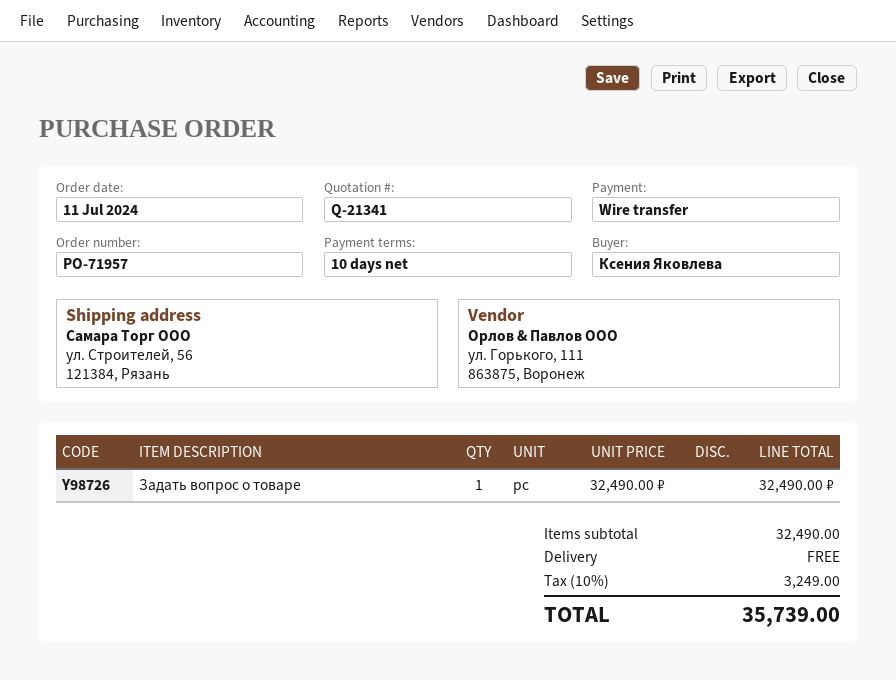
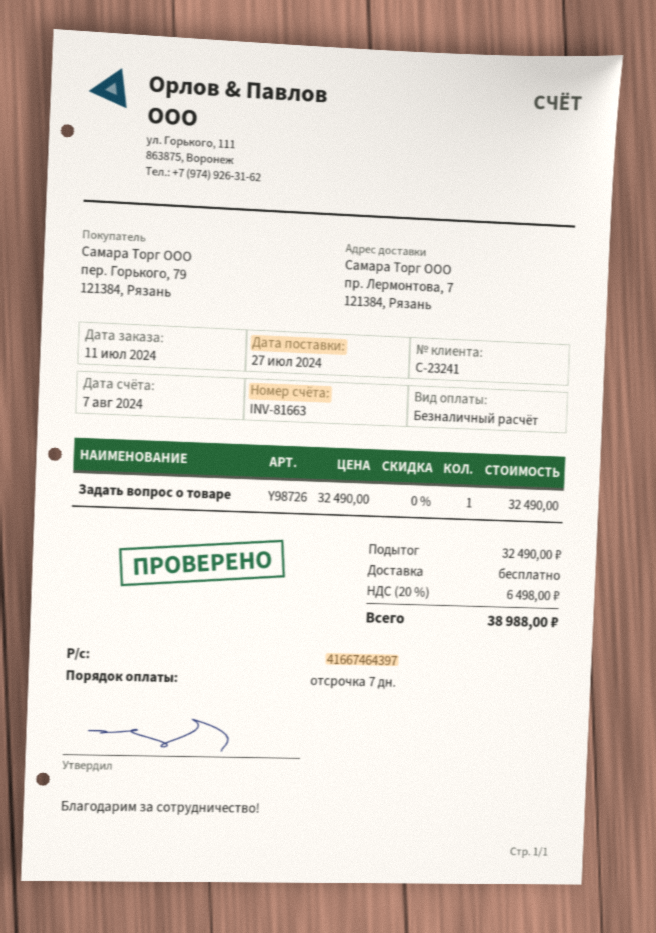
payment terms: 10 days -> 7 days
ship to: ул. Строителей, 56, 121384, Рязань -> пр. Лермонтова, 7, 121384, Рязань
tax: 10% = 3249.00 -> 20% = 6498.00
total: 35739.00 -> 38988.00

